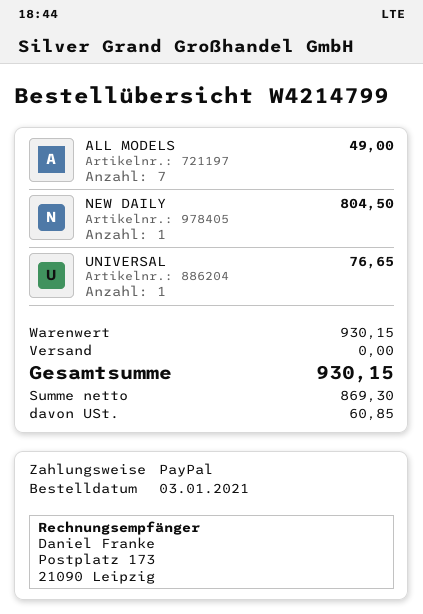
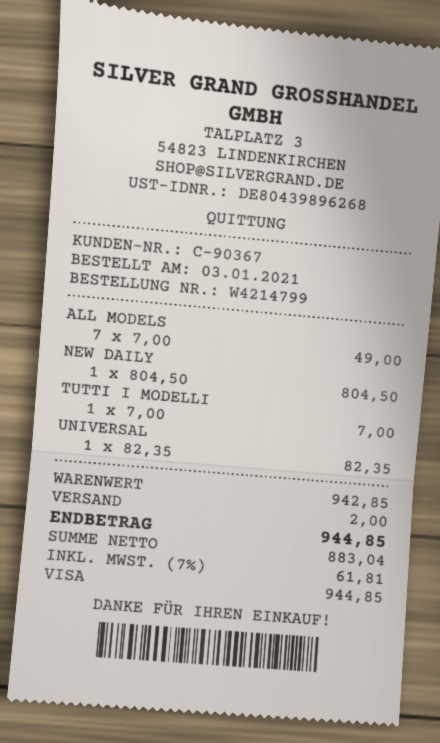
payment method: PayPal -> Visa
UNIVERSAL: 1 for 76.65 -> 1 for 82.35
TUTTI I MODELLI: none -> 1 for 7.00
subtotal: 930.15 -> 942.85
shipping: 0.00 -> 2.00
net: 869.30 -> 883.04
tax: 60.85 -> 61.81
total: 930.15 -> 944.85

